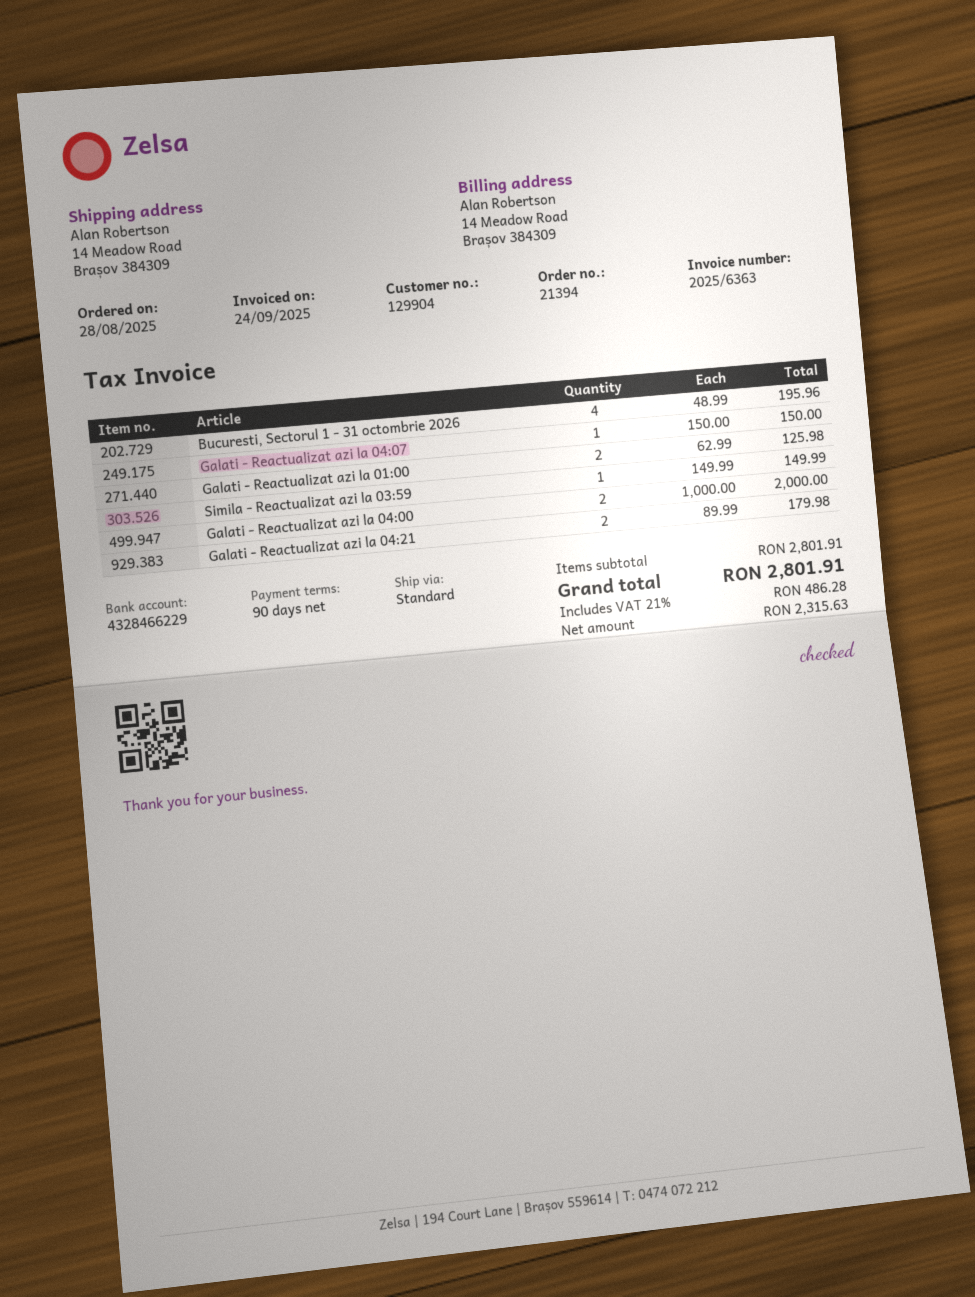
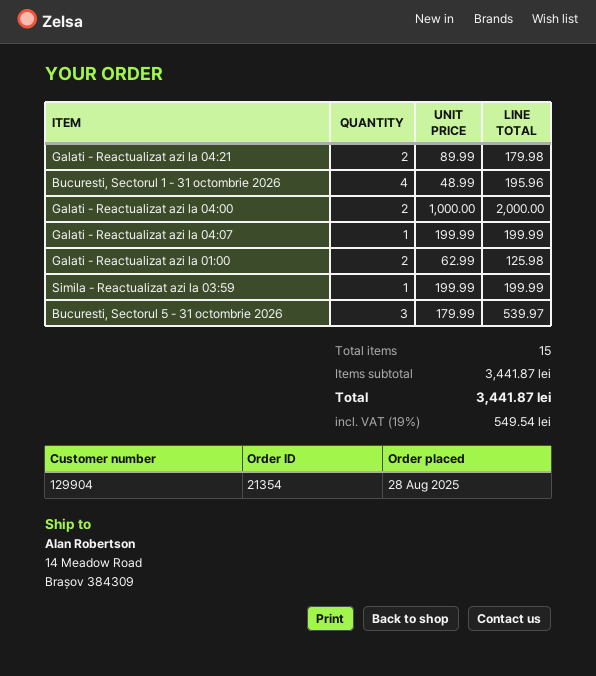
order number: 21394 -> 21354
Galati - Reactualizat azi la 04:07: 1 x 150.00 = 150.00 -> 1 x 199.99 = 199.99
Simila - Reactualizat azi la 03:59: 1 x 149.99 = 149.99 -> 1 x 199.99 = 199.99
Bucuresti, Sectorul 5 - 31 octombrie 2026: none -> 3 x 179.99 = 539.97
subtotal: 2801.91 -> 3441.87
tax: 21% = 486.28 -> 19% = 549.54
total: 2801.91 -> 3441.87

